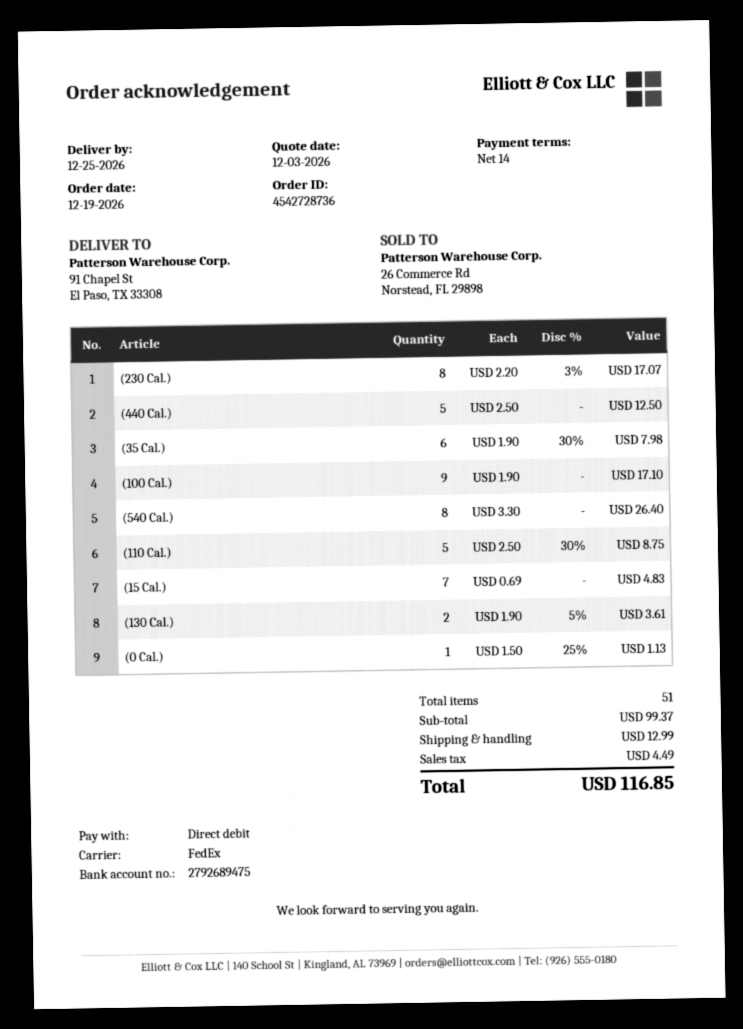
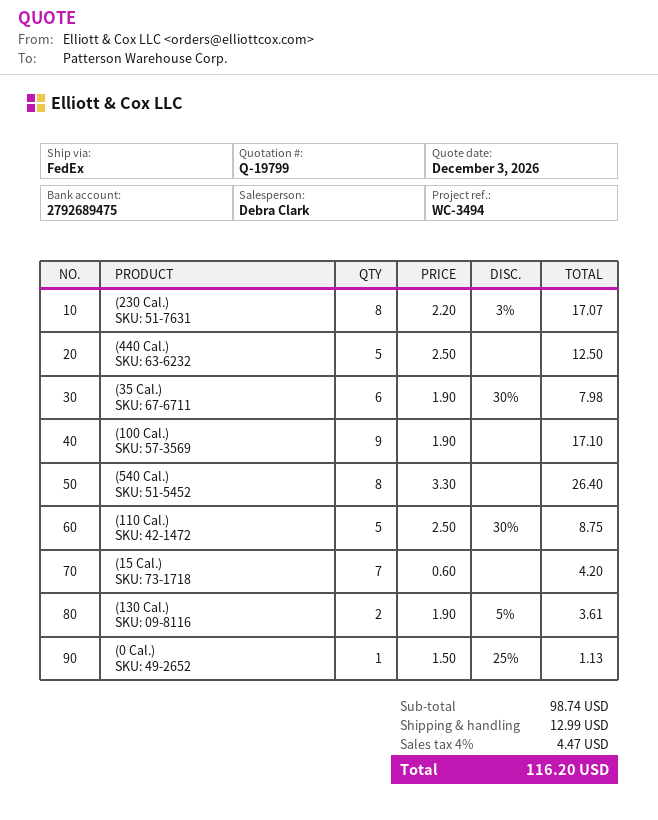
(15 Cal.): 7 x 0.69 = 4.83 -> 7 x 0.60 = 4.20
subtotal: 99.37 -> 98.74
tax: 4.49 -> 4.47
total: 116.85 -> 116.20

